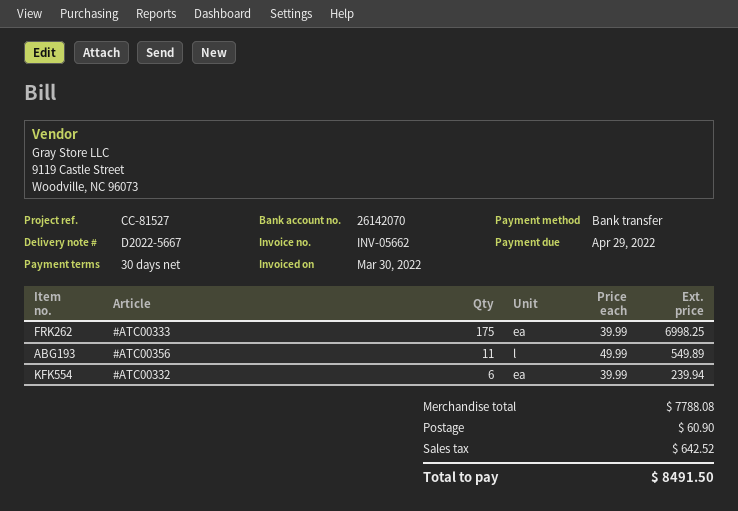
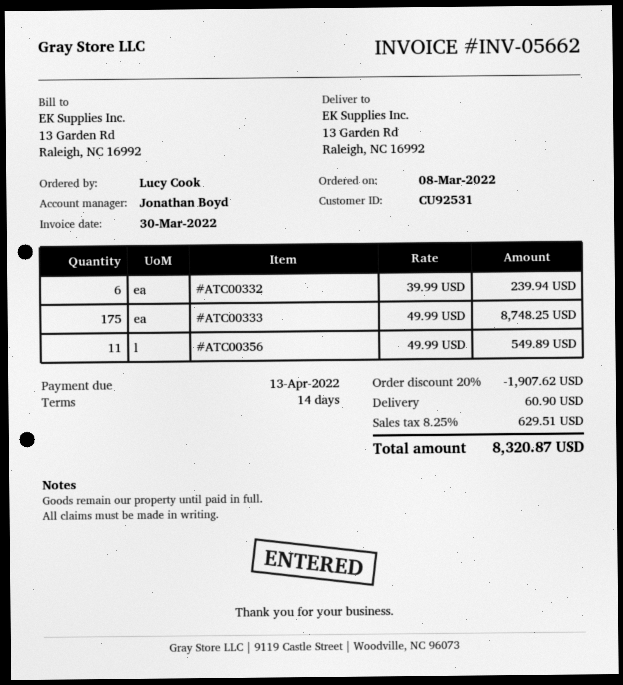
payment terms: 30 days -> 14 days
due date: 2022-04-29 -> 2022-04-13
#ATC00333: 175 x 39.99 = 6998.25 -> 175 x 49.99 = 8748.25
discount: none -> 20% = 1907.62
tax: 642.52 -> 629.51
total: 8491.50 -> 8320.87

